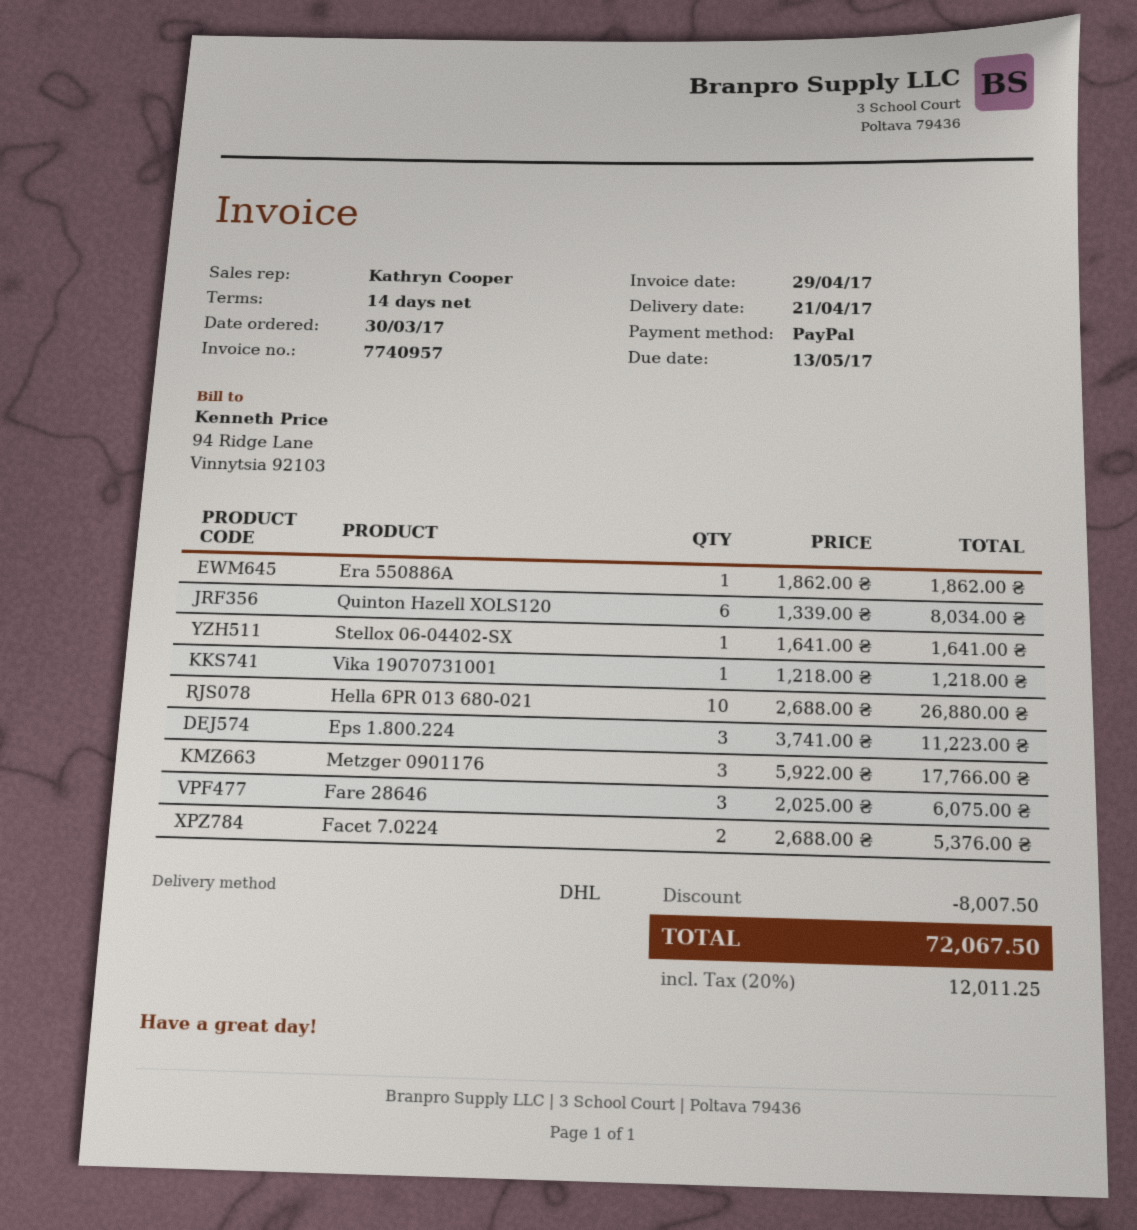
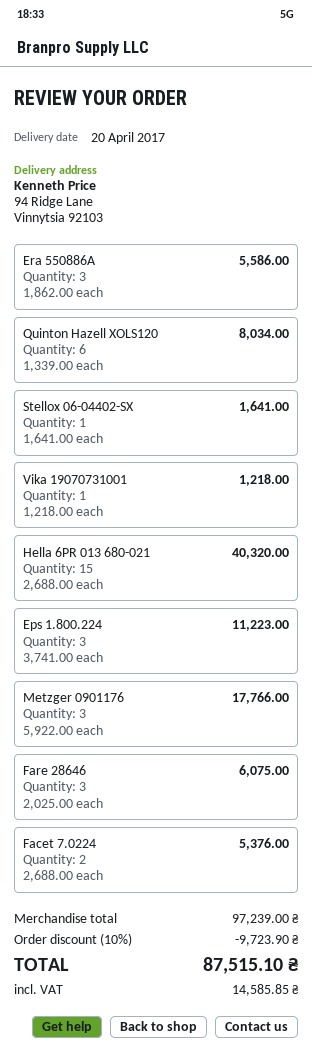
delivery date: 2017-04-21 -> 2017-04-20
Era 550886A: 1 x 1862.00 = 1862.00 -> 3 x 1862.00 = 5586.00
Hella 6PR 013 680-021: 10 x 2688.00 = 26880.00 -> 15 x 2688.00 = 40320.00
discount: 8007.50 -> 9723.90
tax: 12011.25 -> 14585.85
total: 72067.50 -> 87515.10

